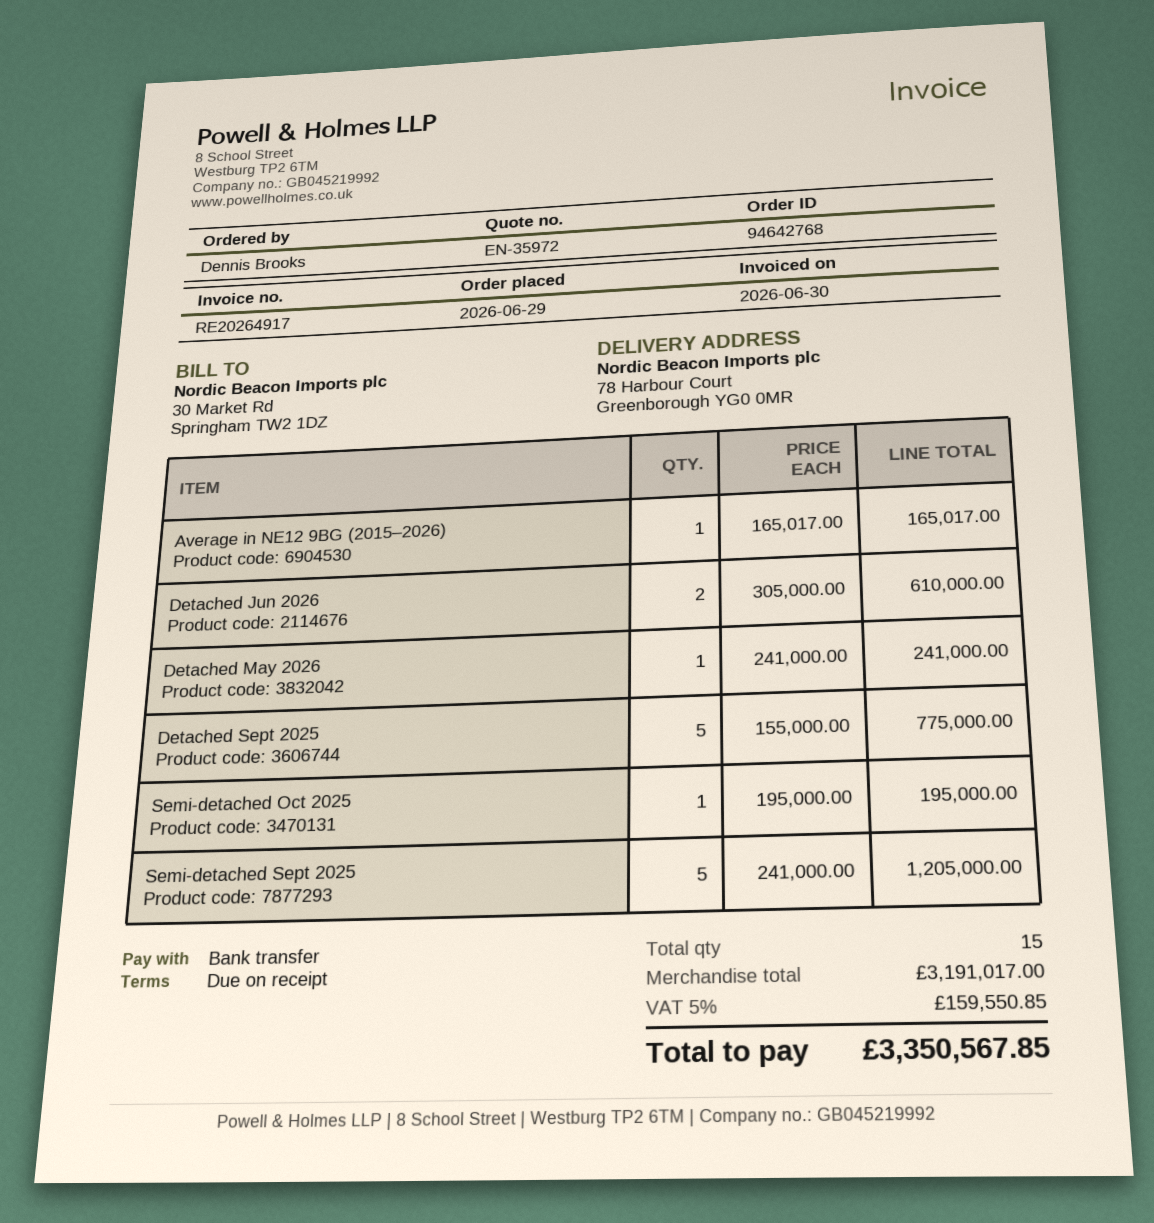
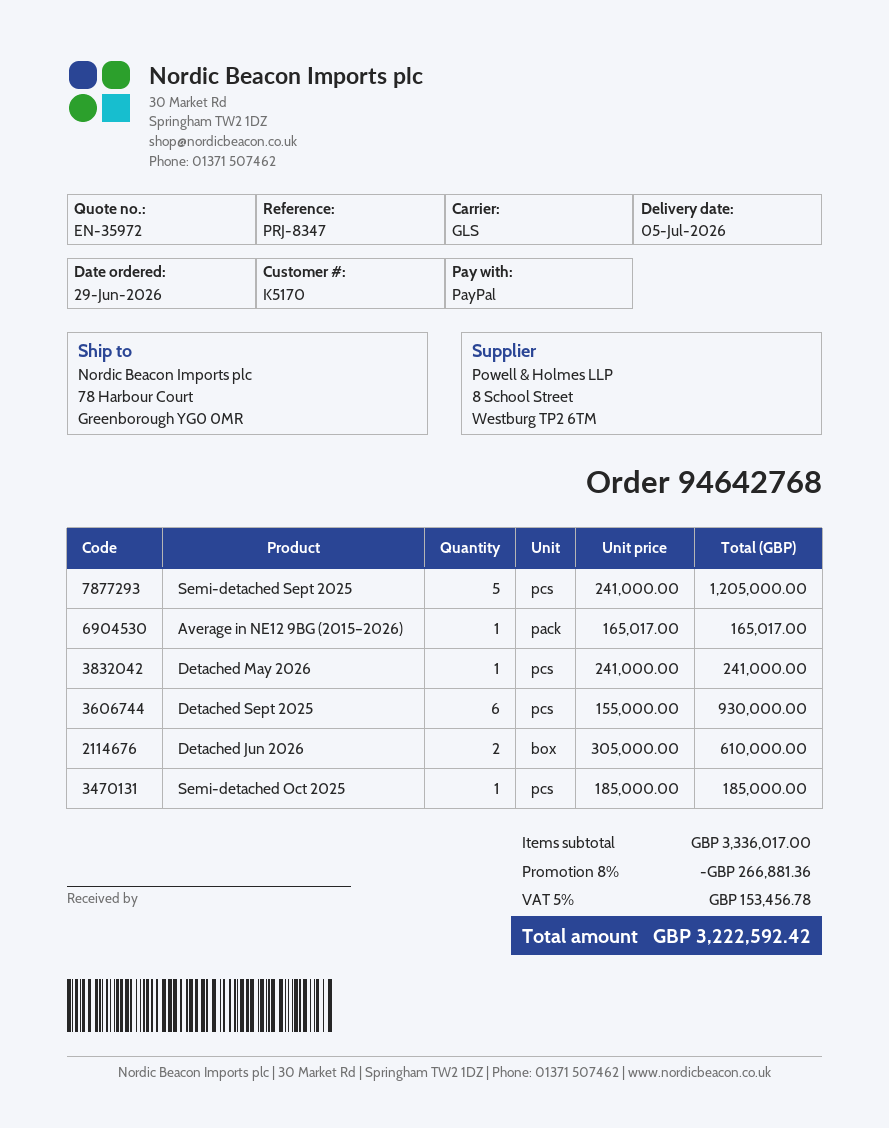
payment method: bank transfer -> PayPal
Detached Sept 2025: 5 x 155000.00 = 775000.00 -> 6 x 155000.00 = 930000.00
Semi-detached Oct 2025: 1 x 195000.00 = 195000.00 -> 1 x 185000.00 = 185000.00
subtotal: 3191017.00 -> 3336017.00
discount: none -> 8% = 266881.36
tax: 5% = 159550.85 -> 5% = 153456.78
total: 3350567.85 -> 3222592.42

